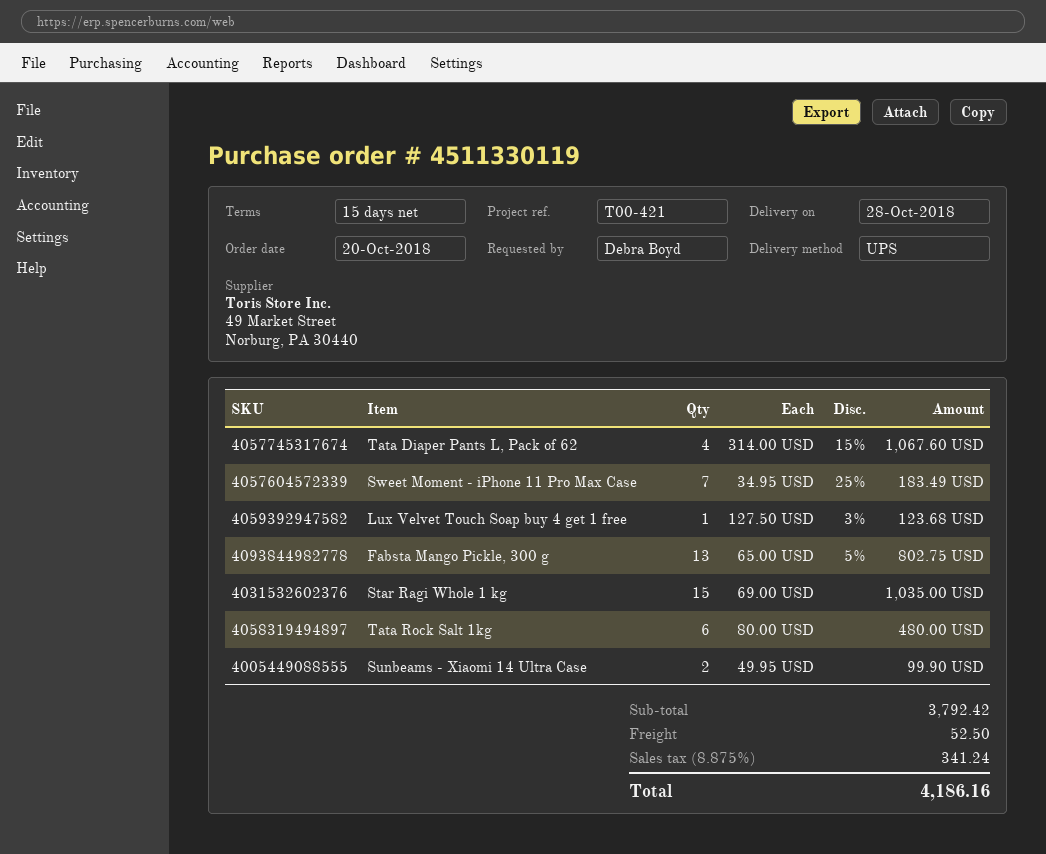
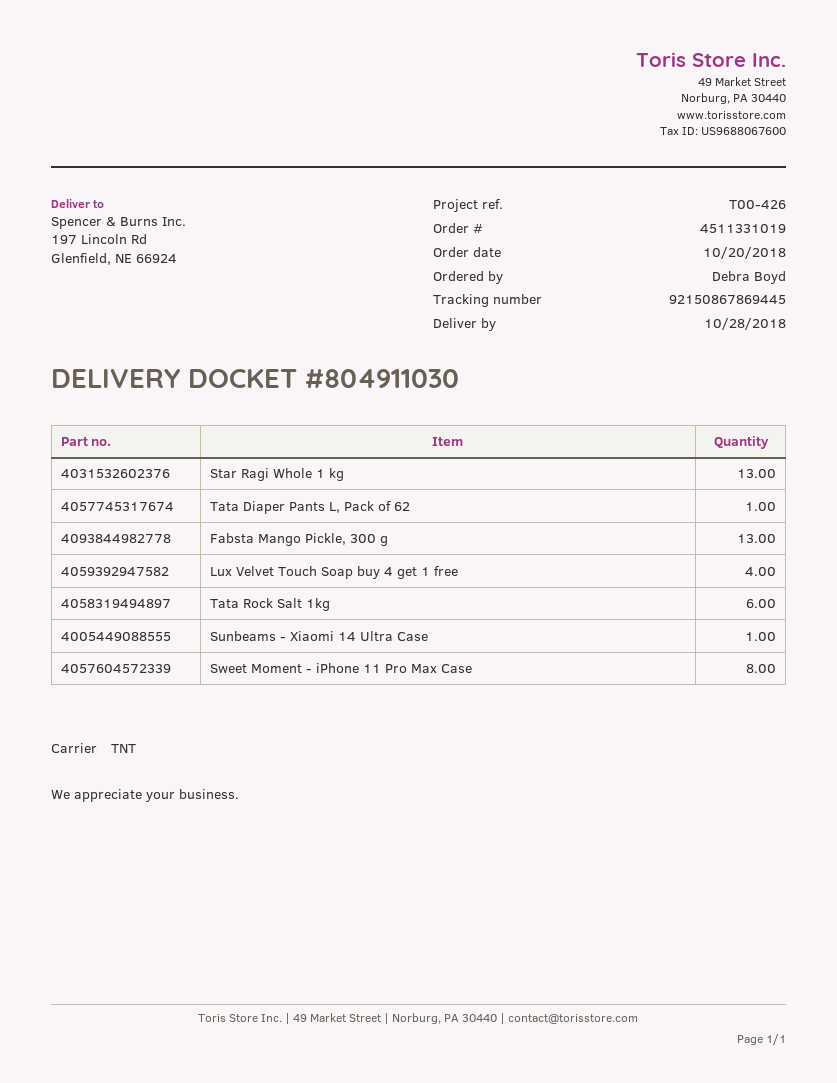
order number: 4511330119 -> 4511331019
reference: T00-421 -> T00-426
shipping method: UPS -> TNT
Tata Diaper Pants L, Pack of 62: 4 -> 1
Sweet Moment - iPhone 11 Pro Max Case: 7 -> 8
Lux Velvet Touch Soap buy 4 get 1 free: 1 -> 4
Star Ragi Whole 1 kg: 15 -> 13
Sunbeams - Xiaomi 14 Ultra Case: 2 -> 1

